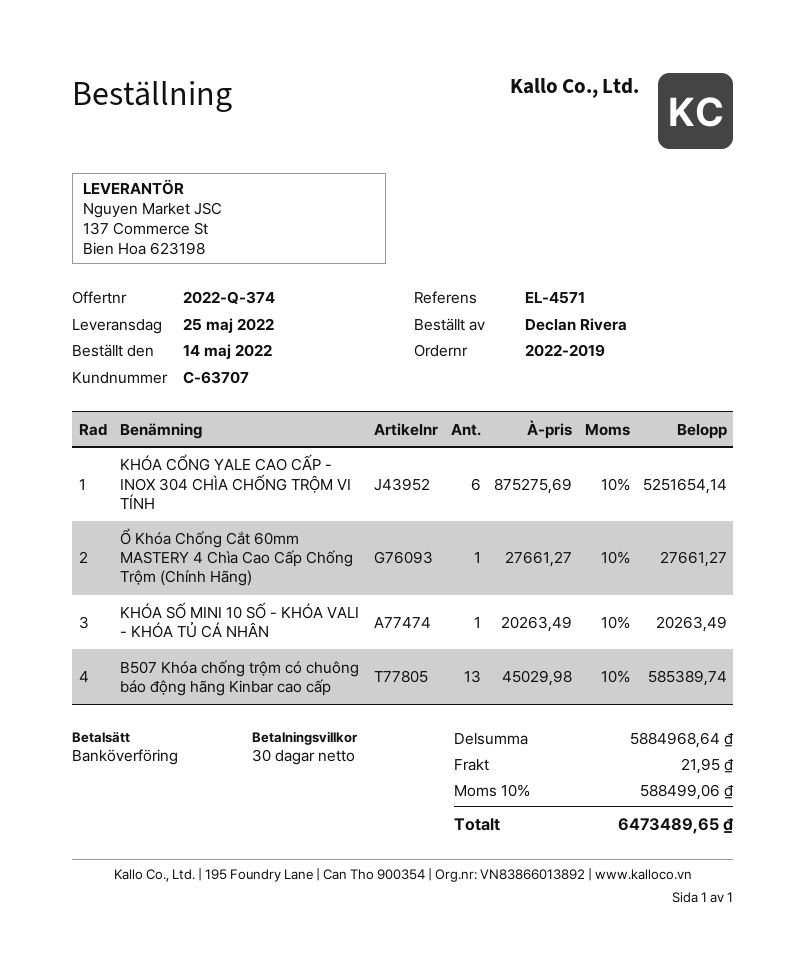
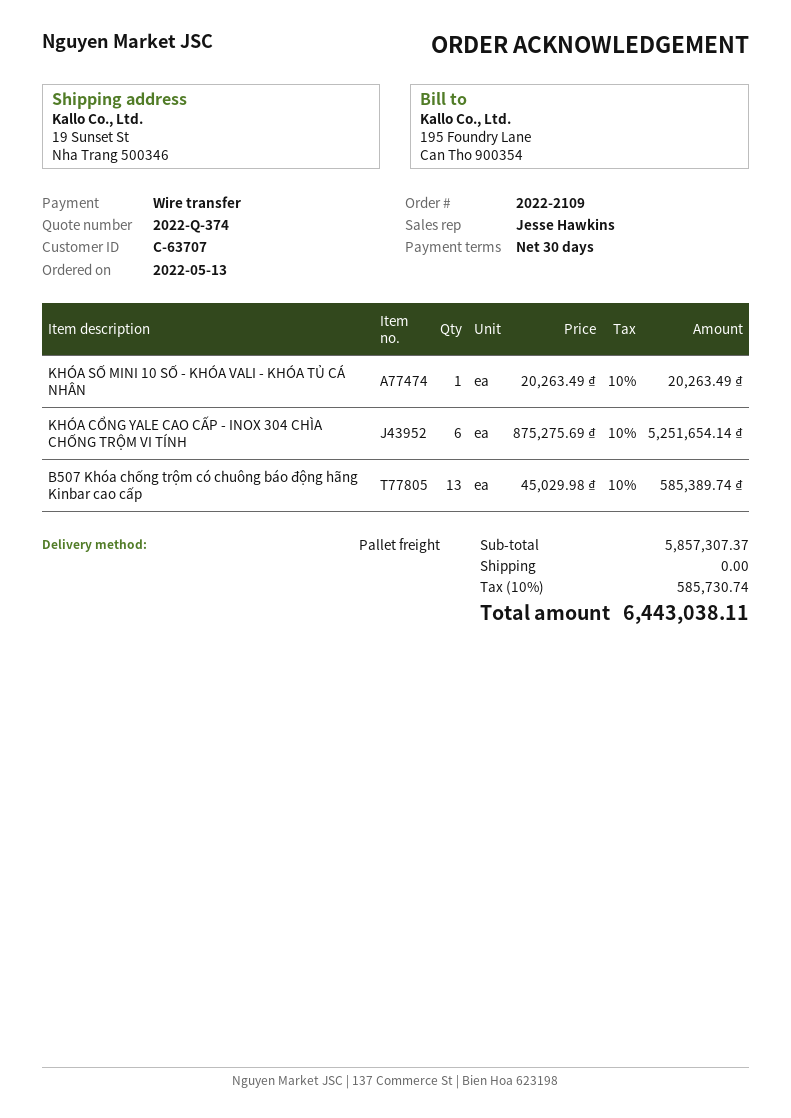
order number: 2022-2019 -> 2022-2109
order date: 2022-05-14 -> 2022-05-13
Ổ Khóa Chống Cắt 60mm MASTERY 4 Chìa Cao Cấp Chống Trộm (Chính Hãng): 1 x 27661.27 = 27661.27 -> none
subtotal: 5884968.64 -> 5857307.37
shipping: 21.95 -> 0.00
tax: 10% = 588499.06 -> 10% = 585730.74
total: 6473489.65 -> 6443038.11

